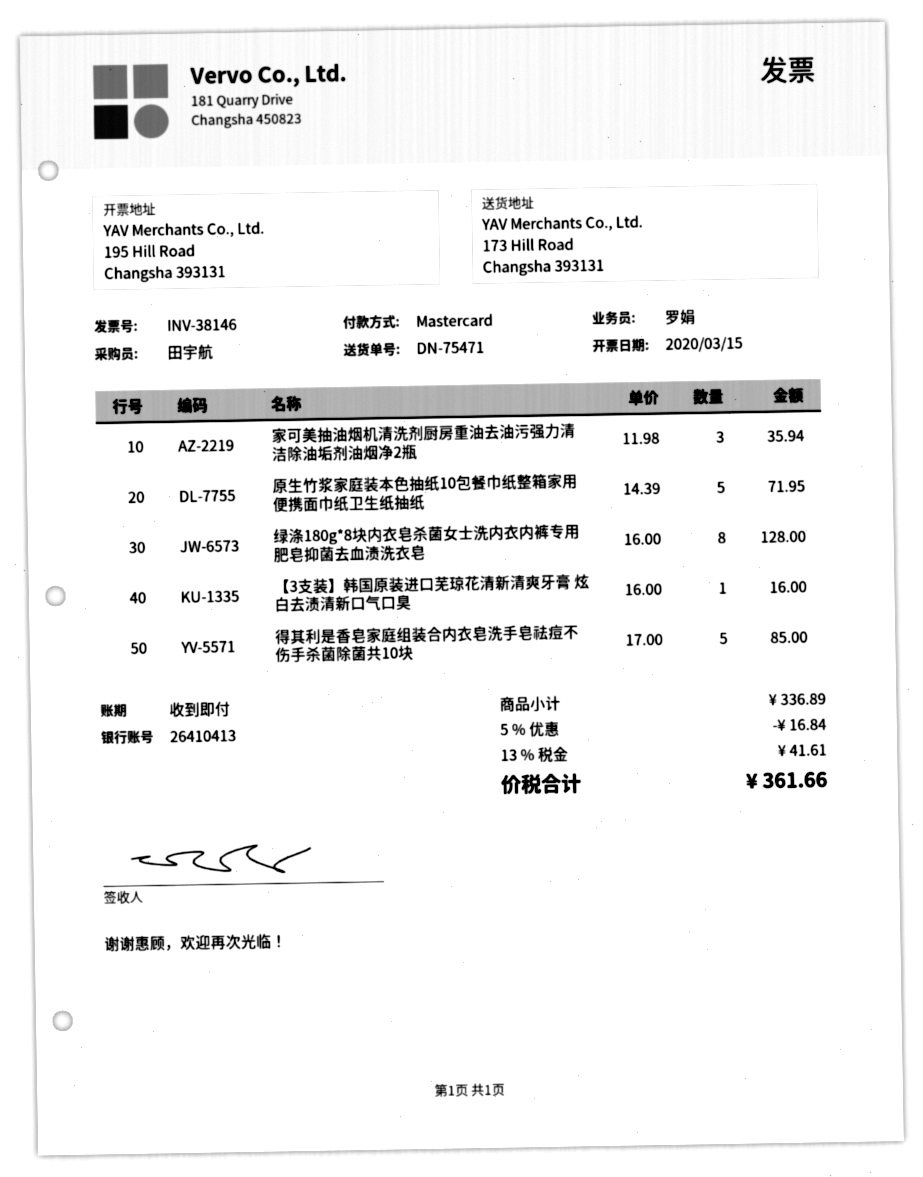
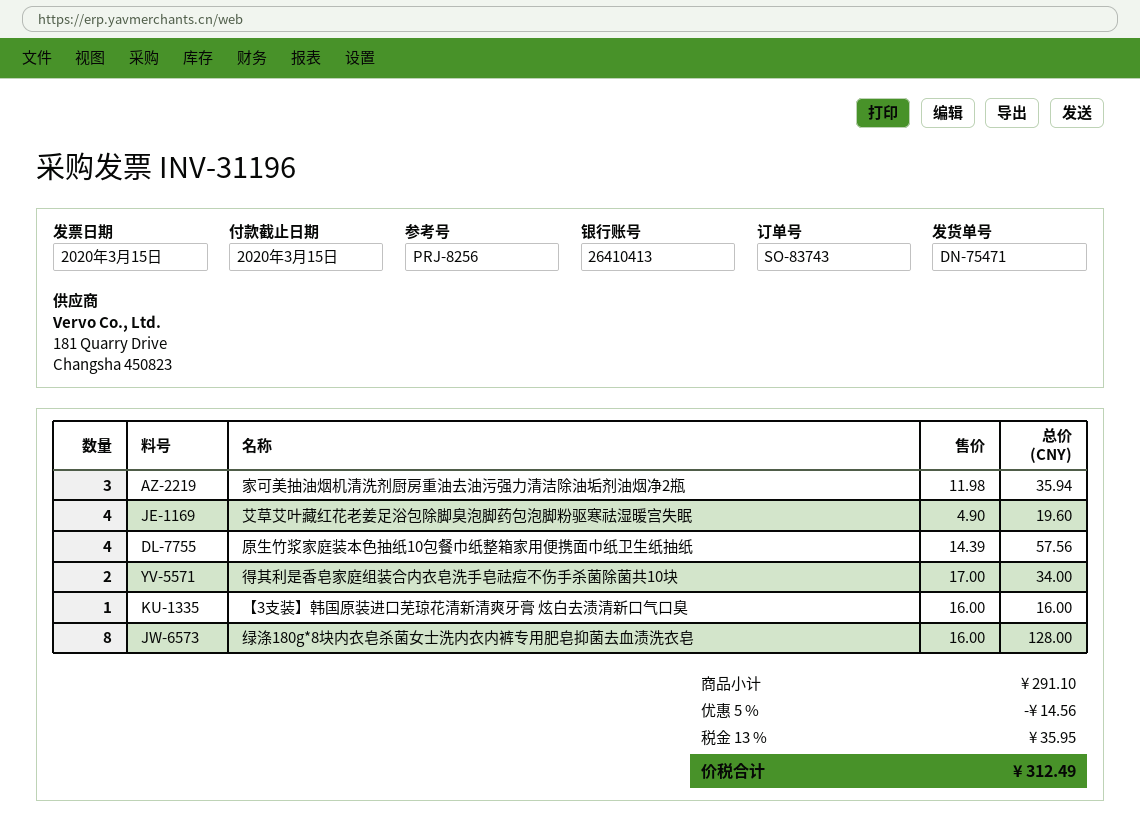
invoice number: INV-38146 -> INV-31196
原生竹浆家庭装本色抽纸10包餐巾纸整箱家用便携面巾纸卫生纸抽纸: 5 x 14.39 = 71.95 -> 4 x 14.39 = 57.56
得其利是香皂家庭组装合内衣皂洗手皂祛痘不伤手杀菌除菌共10块: 5 x 17.00 = 85.00 -> 2 x 17.00 = 34.00
艾草艾叶藏红花老姜足浴包除脚臭泡脚药包泡脚粉驱寒祛湿暖宫失眠: none -> 4 x 4.90 = 19.60
subtotal: 336.89 -> 291.10
discount: 5% = 16.84 -> 5% = 14.56
tax: 13% = 41.61 -> 13% = 35.95
total: 361.66 -> 312.49

